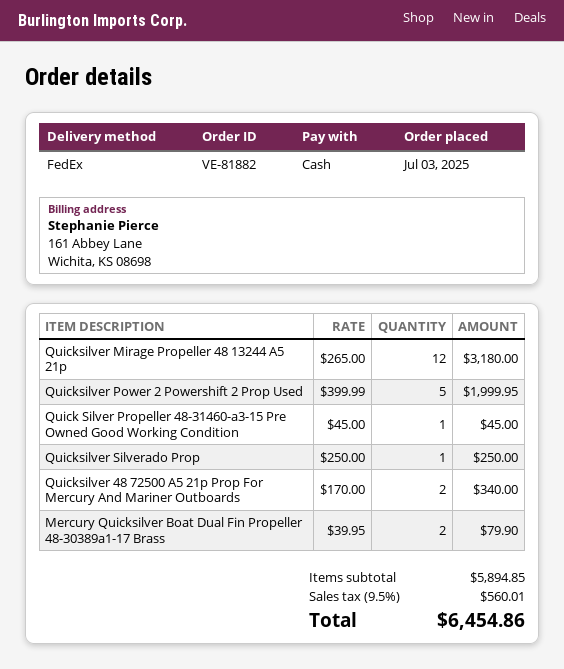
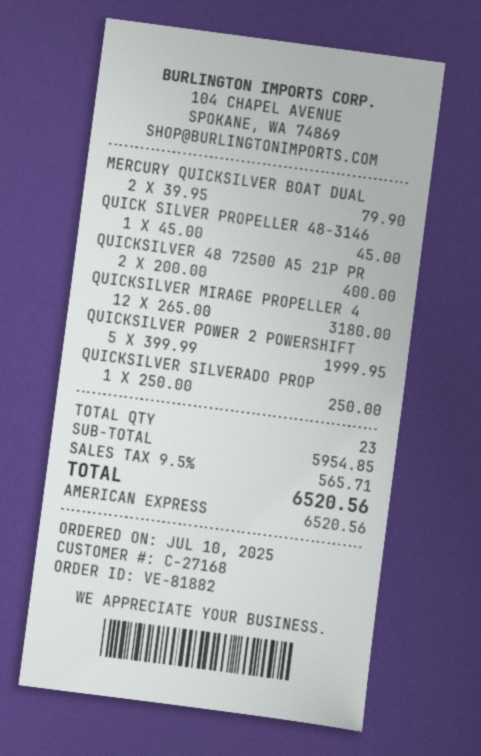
order date: 2025-07-03 -> 2025-07-10
payment method: cash -> American Express
Quicksilver 48 72500 A5 21p Prop For Mercury And Mariner Outboards: 2 x 170.00 = 340.00 -> 2 x 200.00 = 400.00
subtotal: 5894.85 -> 5954.85
tax: 9.5% = 560.01 -> 9.5% = 565.71
total: 6454.86 -> 6520.56

